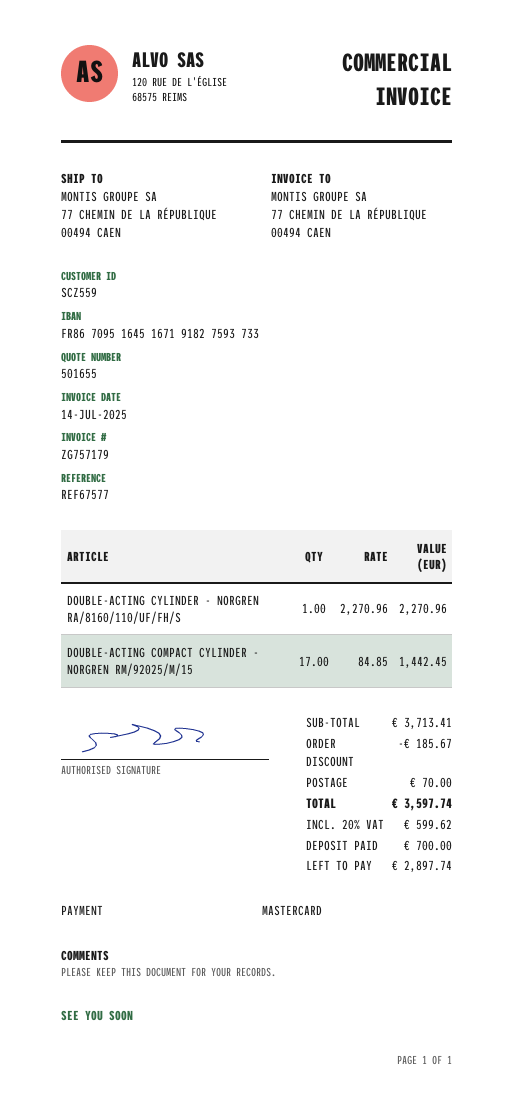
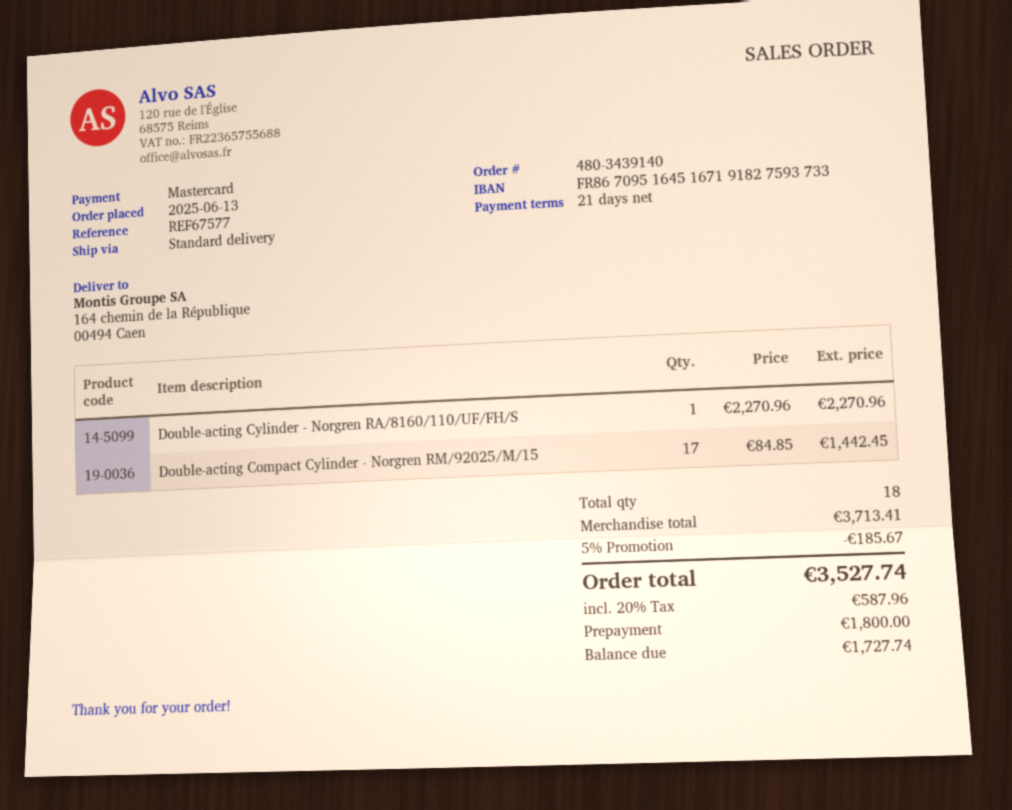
ship to: 77 CHEMIN DE LA RÉPUBLIQUE, 00494 CAEN -> 164 chemin de la République, 00494 Caen
shipping: 70.00 -> none
tax: 20% = 599.62 -> 20% = 587.96
total: 3597.74 -> 3527.74
deposit: 700.00 -> 1800.00
balance: 2897.74 -> 1727.74

